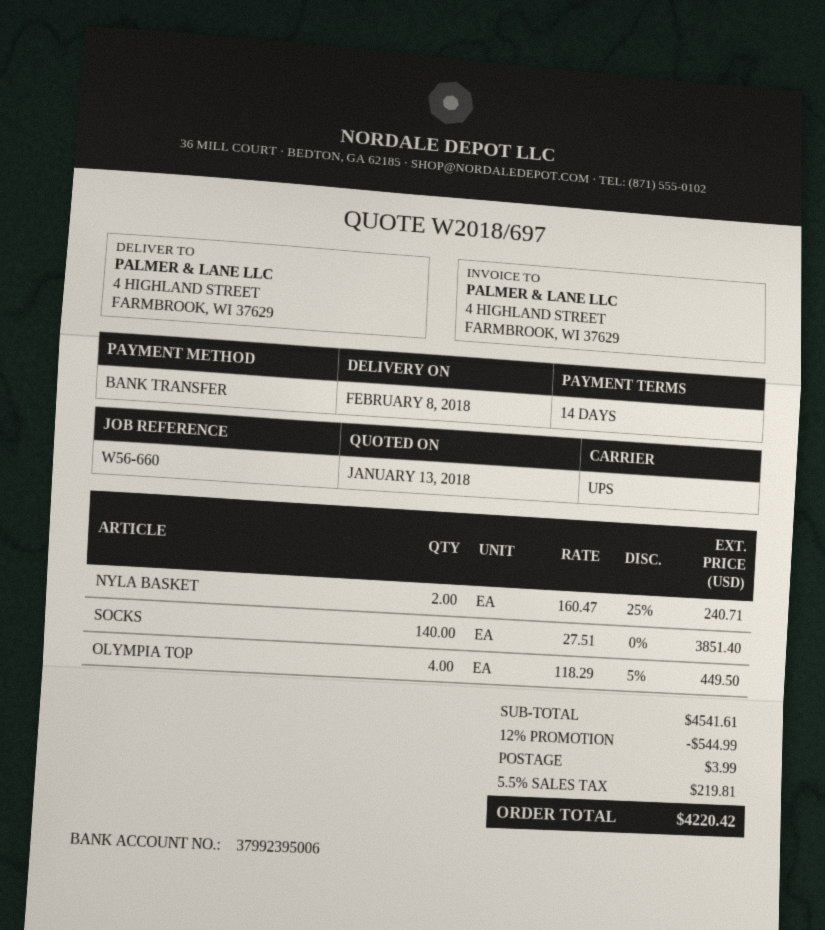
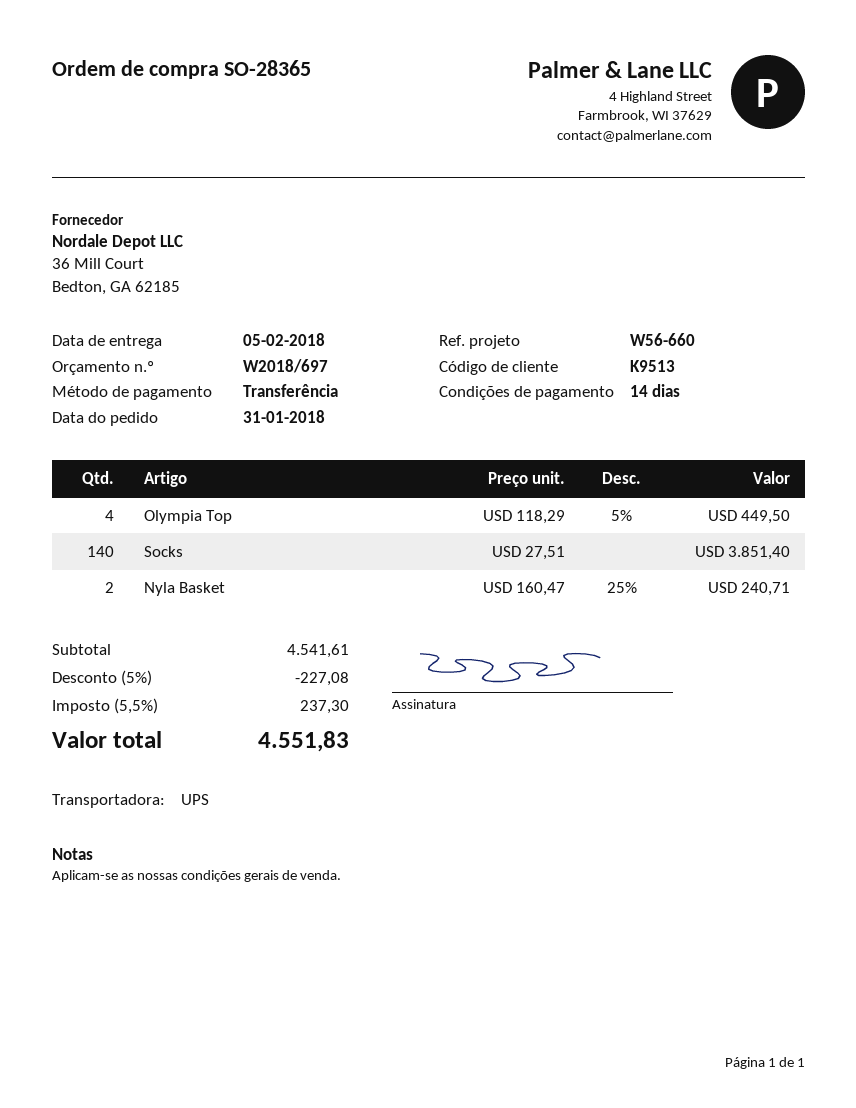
delivery date: 2018-02-08 -> 2018-02-05
discount: 12% = 544.99 -> 5% = 227.08
shipping: 3.99 -> none
tax: 5.5% = 219.81 -> 5.5% = 237.30
total: 4220.42 -> 4551.83

